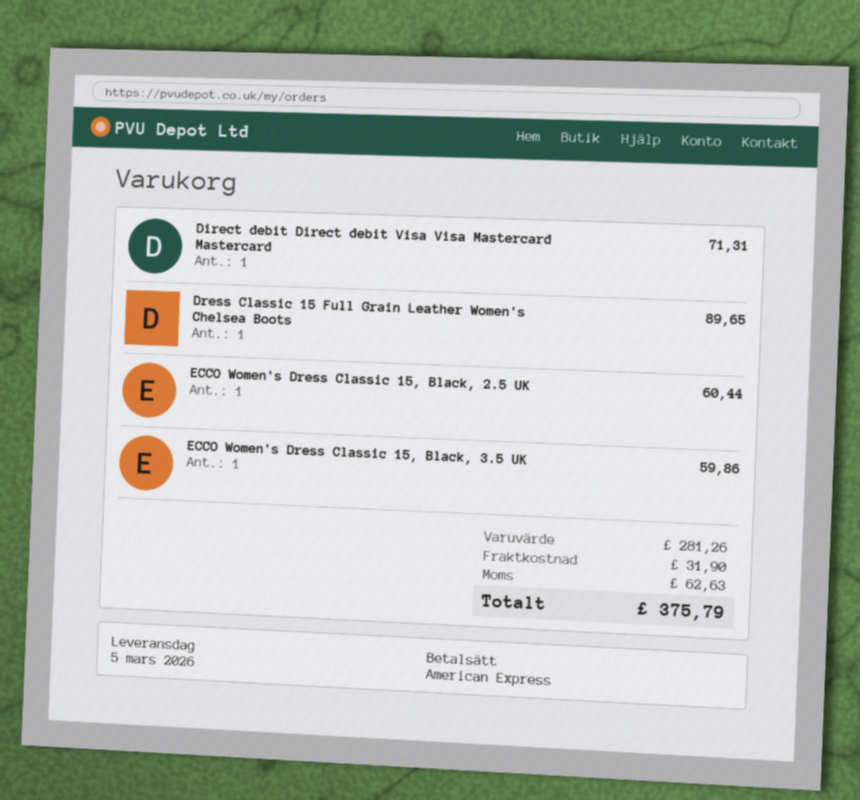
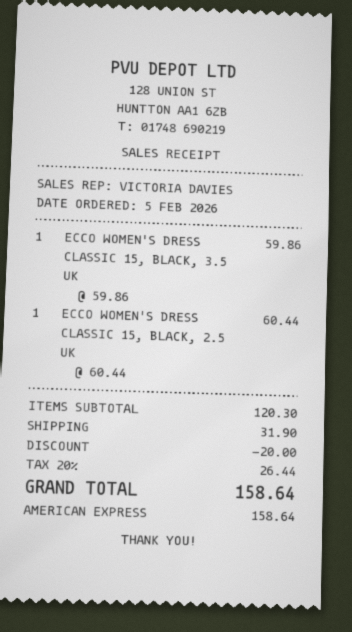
Direct debit Direct debit Visa Visa Mastercard Mastercard: 1 for 71.31 -> none
Dress Classic 15 Full Grain Leather Women's Chelsea Boots: 1 for 89.65 -> none
subtotal: 281.26 -> 120.30
discount: none -> 20.00
tax: 62.63 -> 26.44
total: 375.79 -> 158.64

